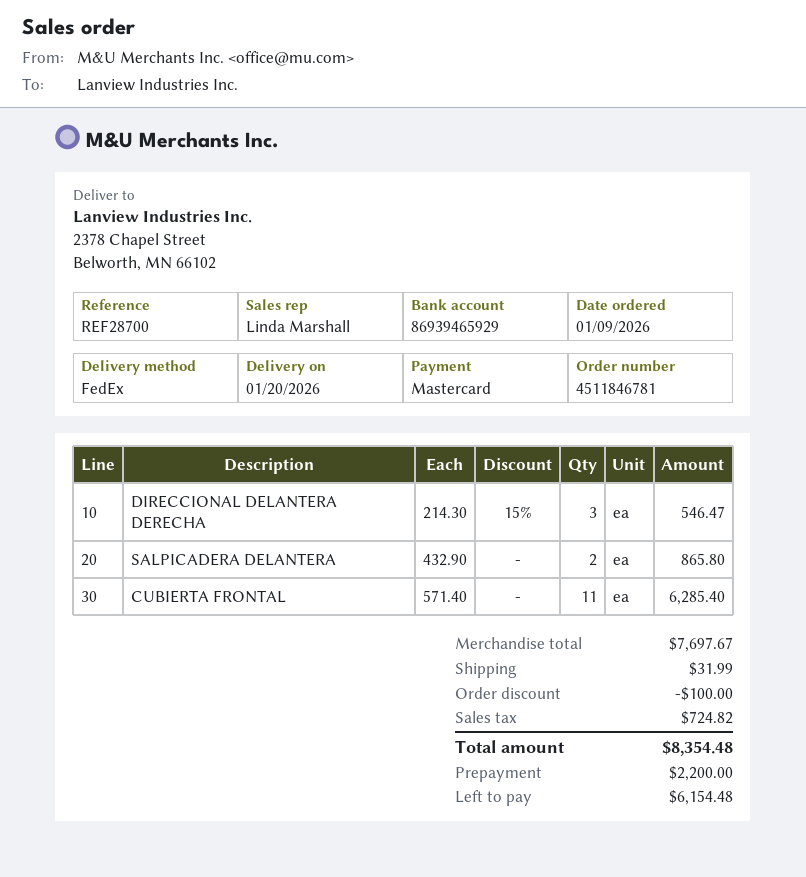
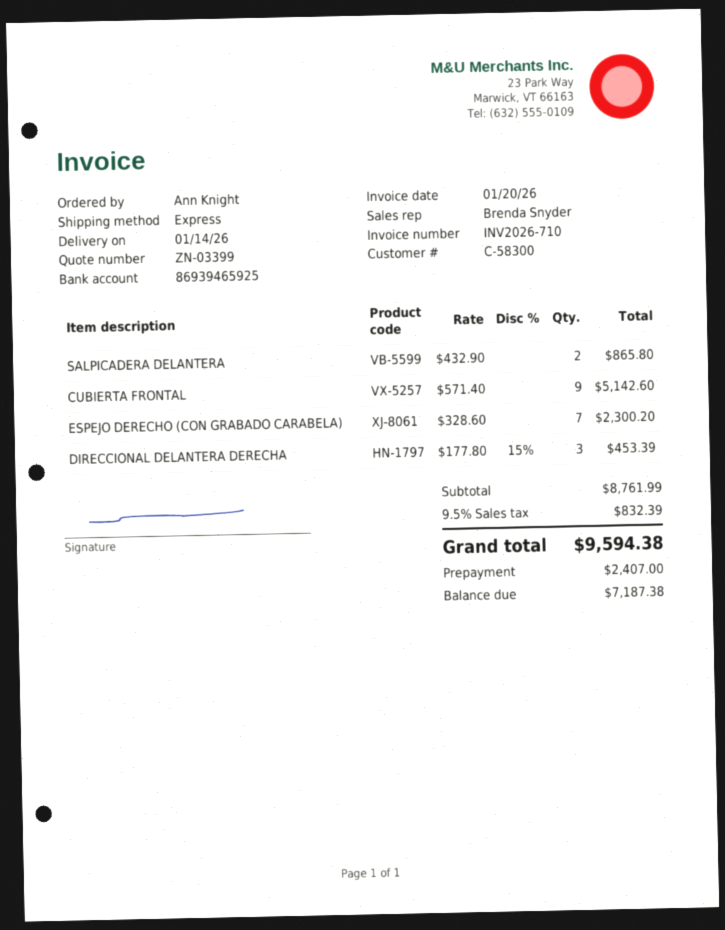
delivery date: 2026-01-20 -> 2026-01-14
sales rep: Linda Marshall -> Brenda Snyder
bank account: 86939465929 -> 86939465925
shipping method: FedEx -> express
DIRECCIONAL DELANTERA DERECHA: 3 x 214.30 - 15% = 546.47 -> 3 x 177.80 - 15% = 453.39
CUBIERTA FRONTAL: 11 x 571.40 = 6285.40 -> 9 x 571.40 = 5142.60
ESPEJO DERECHO (CON GRABADO CARABELA): none -> 7 x 328.60 = 2300.20
subtotal: 7697.67 -> 8761.99
discount: 100.00 -> none
shipping: 31.99 -> none
tax: 724.82 -> 832.39
total: 8354.48 -> 9594.38
deposit: 2200.00 -> 2407.00
balance: 6154.48 -> 7187.38

